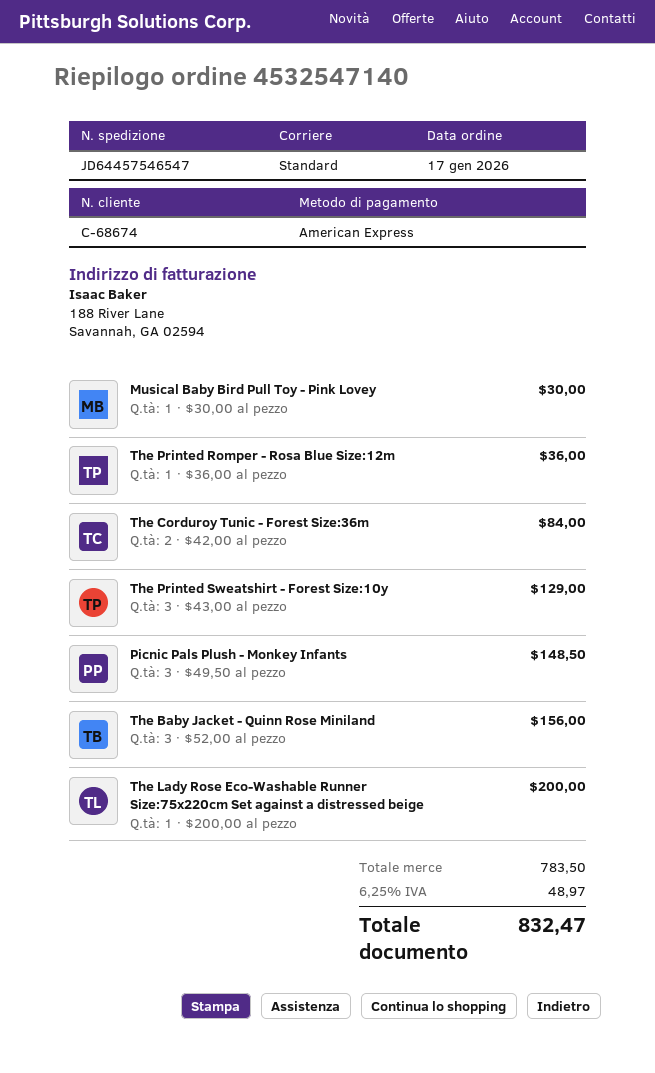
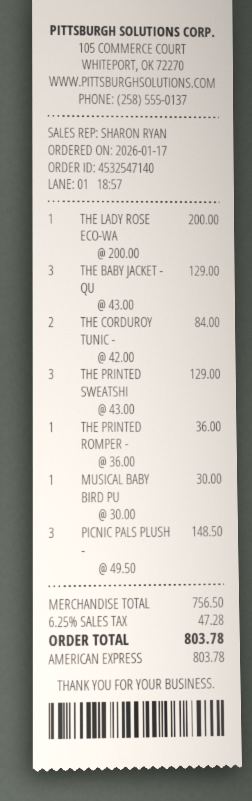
The Baby Jacket - Quinn Rose Miniland: 3 x 52.00 = 156.00 -> 3 x 43.00 = 129.00
subtotal: 783.50 -> 756.50
tax: 6.25% = 48.97 -> 6.25% = 47.28
total: 832.47 -> 803.78

